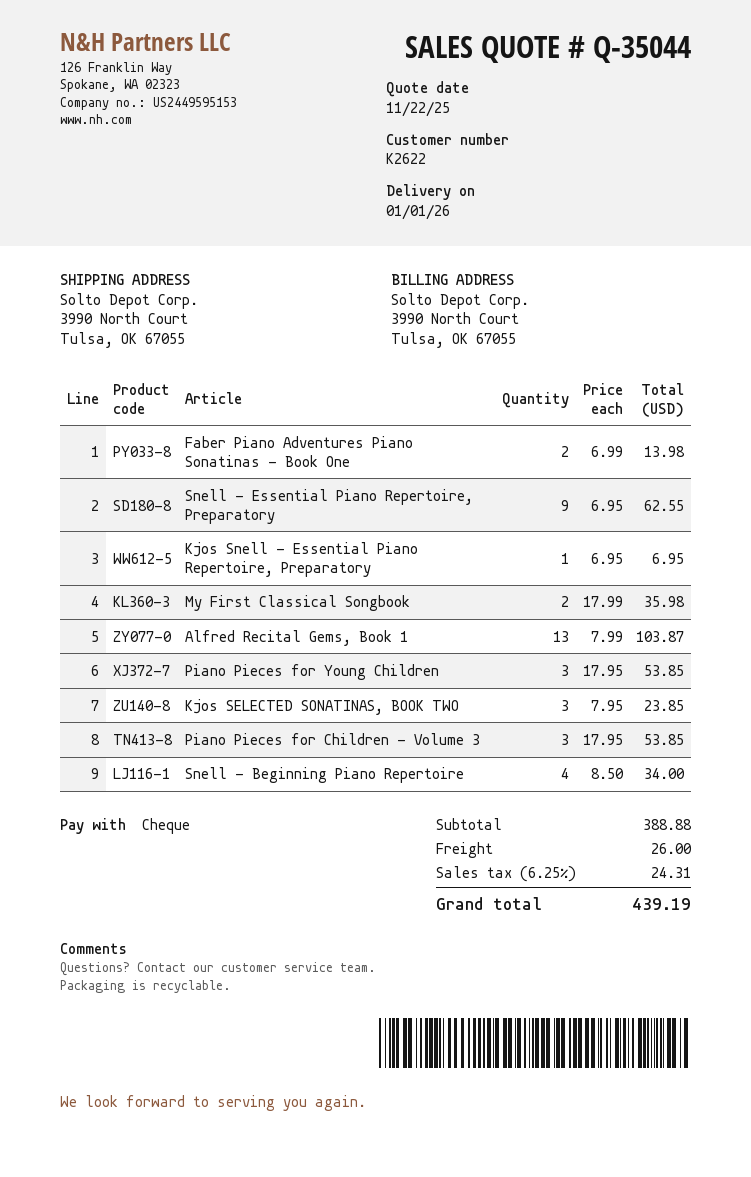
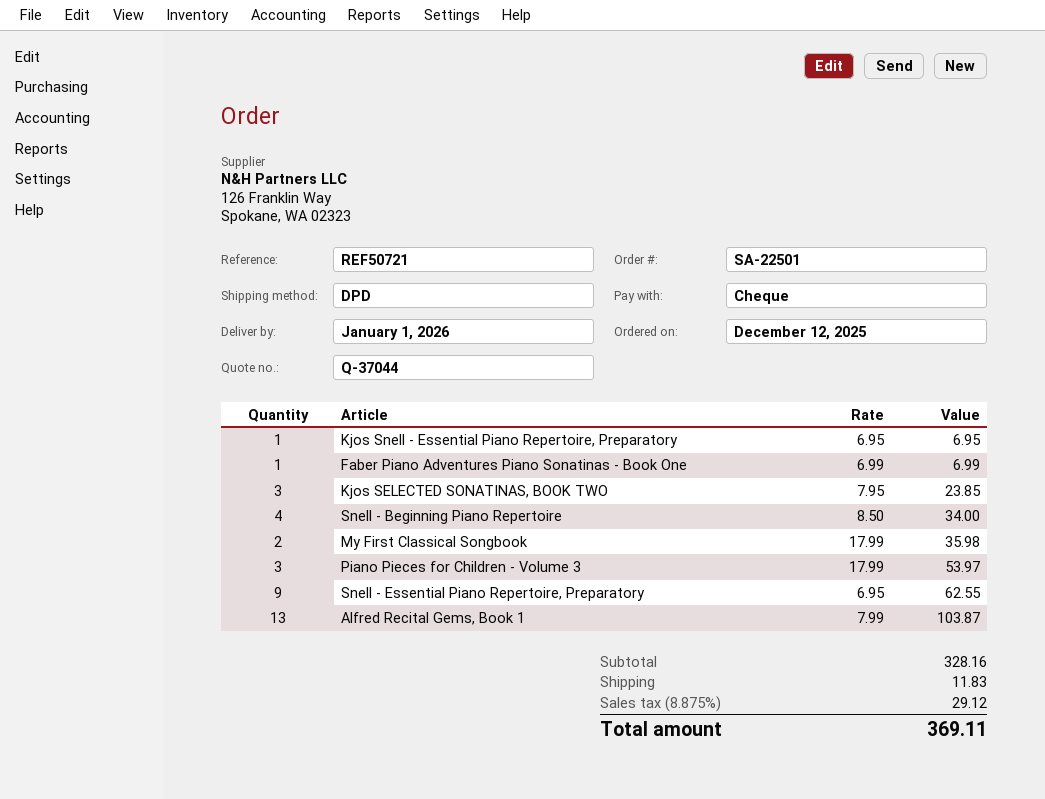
quote number: Q-35044 -> Q-37044
Faber Piano Adventures Piano Sonatinas - Book One: 2 x 6.99 = 13.98 -> 1 x 6.99 = 6.99
Piano Pieces for Young Children: 3 x 17.95 = 53.85 -> none
Piano Pieces for Children - Volume 3: 3 x 17.95 = 53.85 -> 3 x 17.99 = 53.97
subtotal: 388.88 -> 328.16
shipping: 26.00 -> 11.83
tax: 6.25% = 24.31 -> 8.875% = 29.12
total: 439.19 -> 369.11

